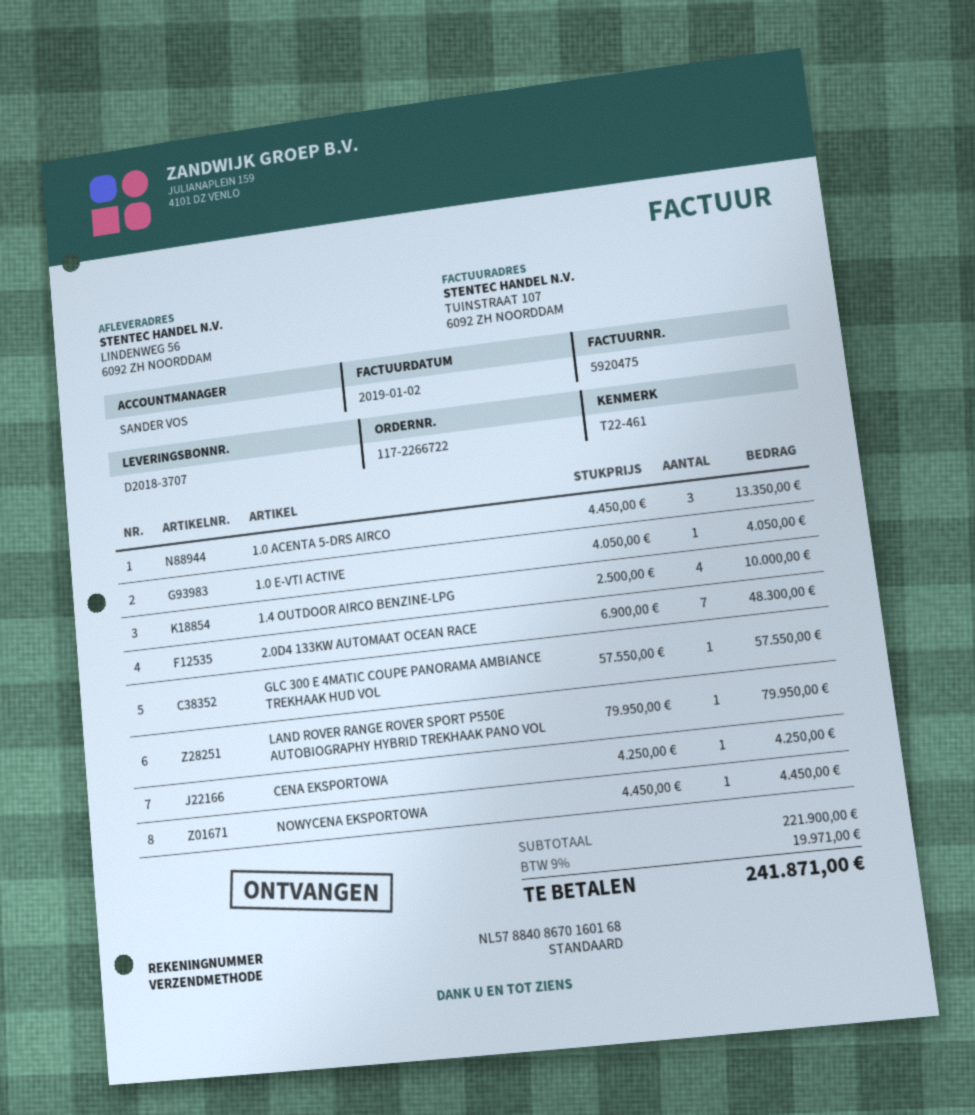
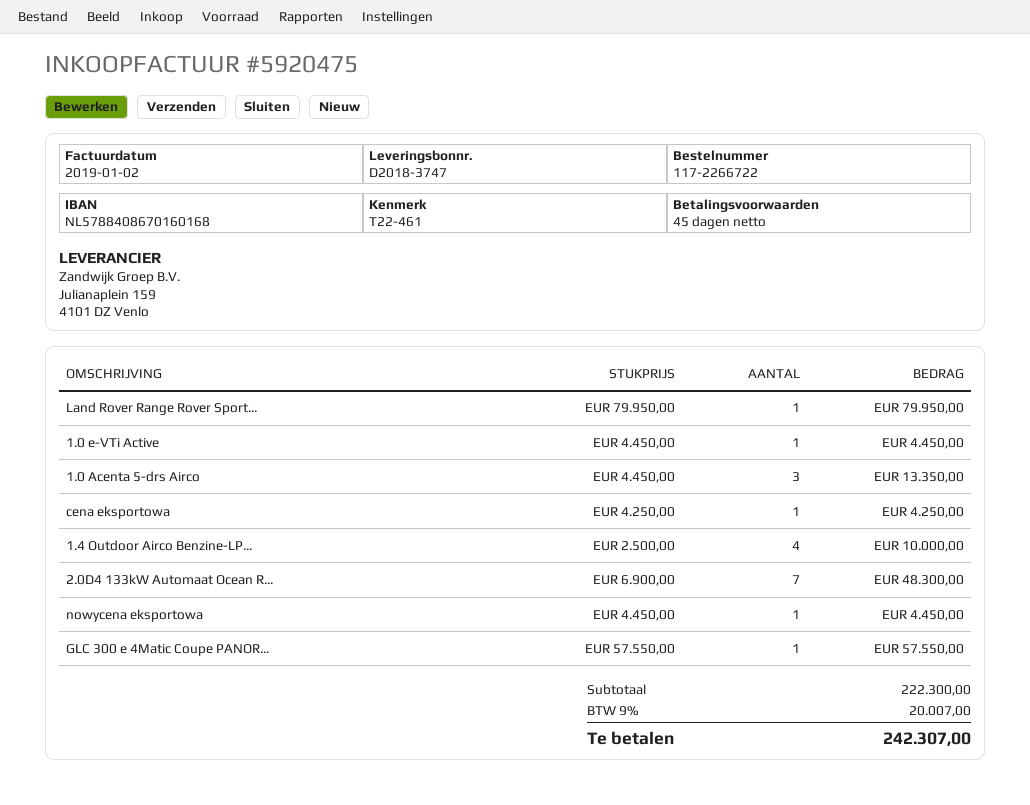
delivery note number: D2018-3707 -> D2018-3747
1.0 E-VTI ACTIVE: 1 x 4050.00 = 4050.00 -> 1 x 4450.00 = 4450.00
subtotal: 221900.00 -> 222300.00
tax: 9% = 19971.00 -> 9% = 20007.00
total: 241871.00 -> 242307.00

